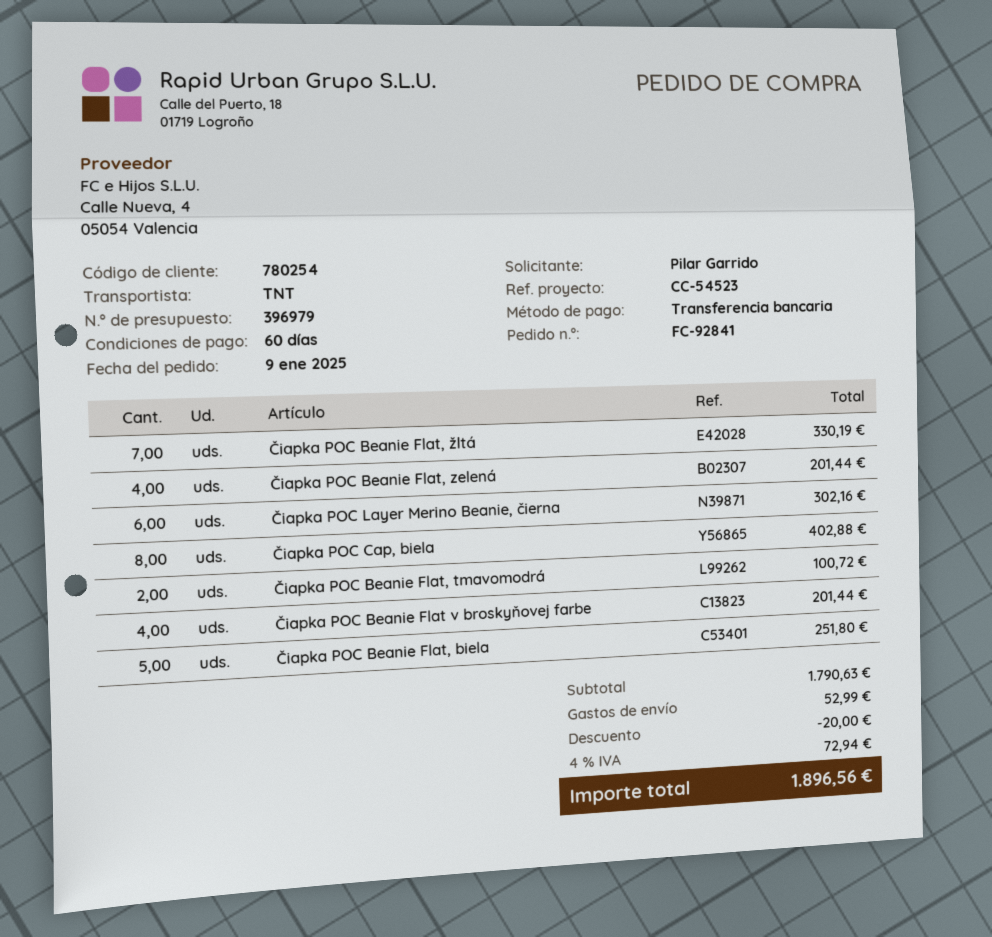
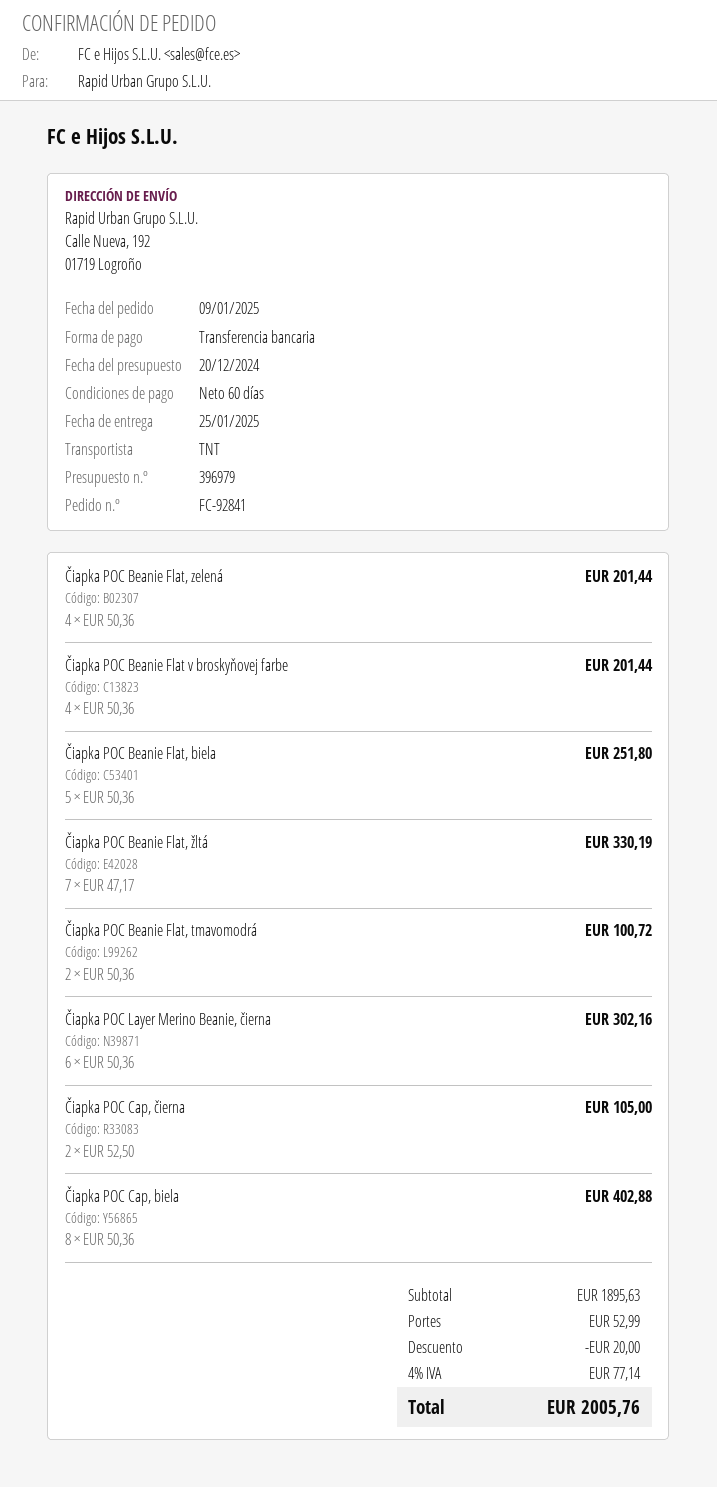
Čiapka POC Cap, čierna: none -> 2 for 105.00
subtotal: 1790.63 -> 1895.63
tax: 4% = 72.94 -> 4% = 77.14
total: 1896.56 -> 2005.76

